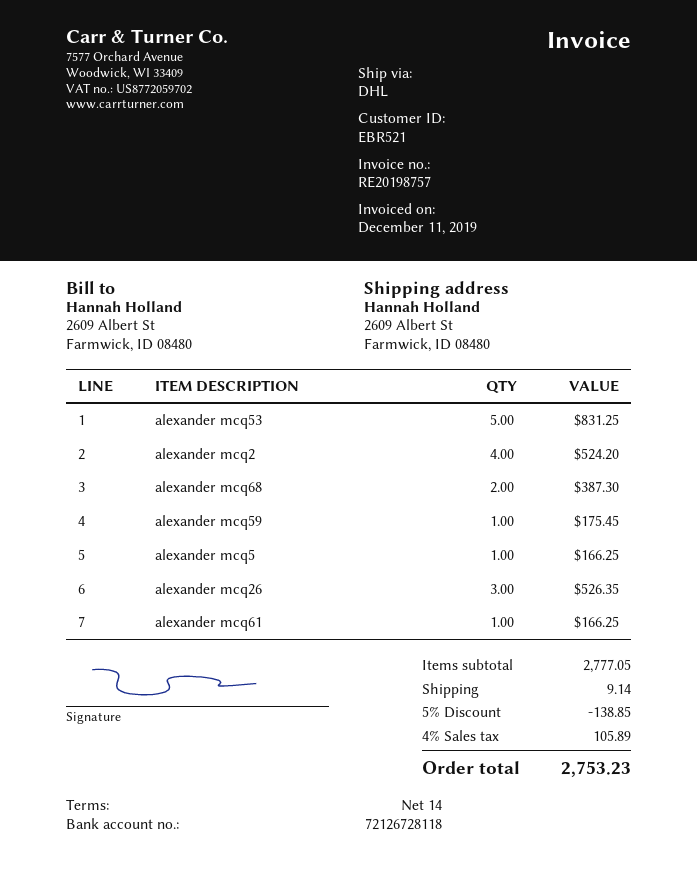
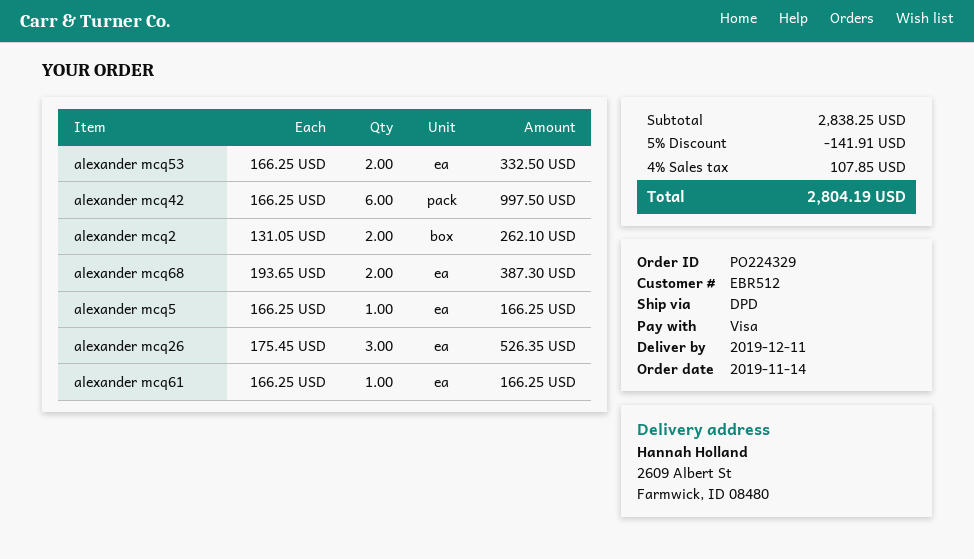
customer number: EBR521 -> EBR512
shipping method: DHL -> DPD
alexander mcq53: 5 for 831.25 -> 2 for 332.50
alexander mcq2: 4 for 524.20 -> 2 for 262.10
alexander mcq59: 1 for 175.45 -> none
alexander mcq42: none -> 6 for 997.50
subtotal: 2777.05 -> 2838.25
discount: 5% = 138.85 -> 5% = 141.91
shipping: 9.14 -> none
tax: 4% = 105.89 -> 4% = 107.85
total: 2753.23 -> 2804.19

